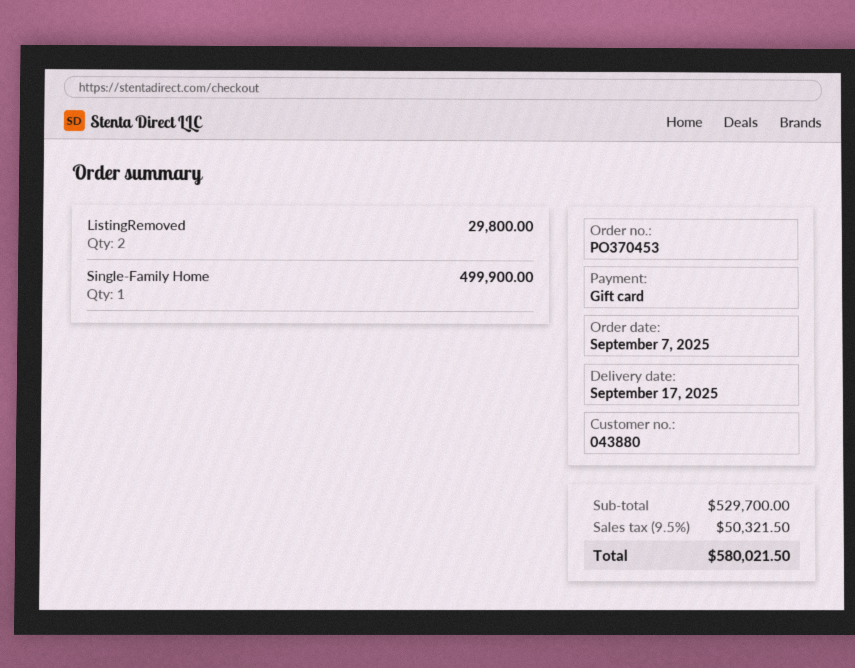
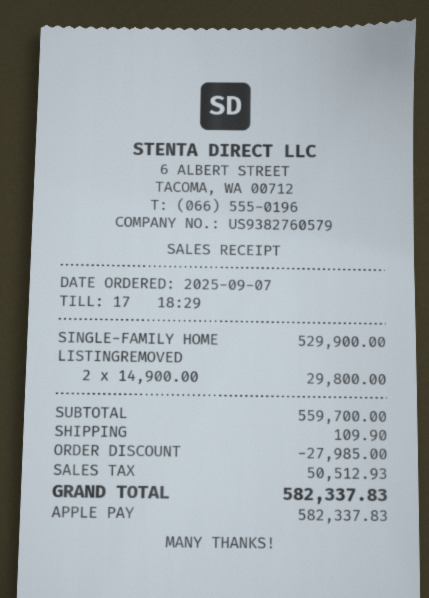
payment method: gift card -> Apple Pay
Single-Family Home: 1 for 499900.00 -> 1 for 529900.00
subtotal: 529700.00 -> 559700.00
discount: none -> 27985.00
shipping: none -> 109.90
tax: 50321.50 -> 50512.93
total: 580021.50 -> 582337.83

